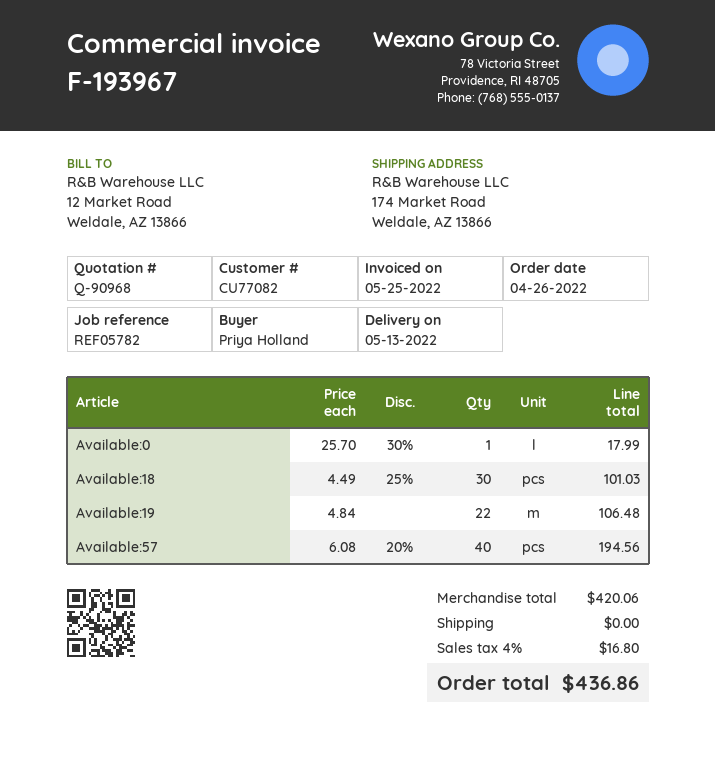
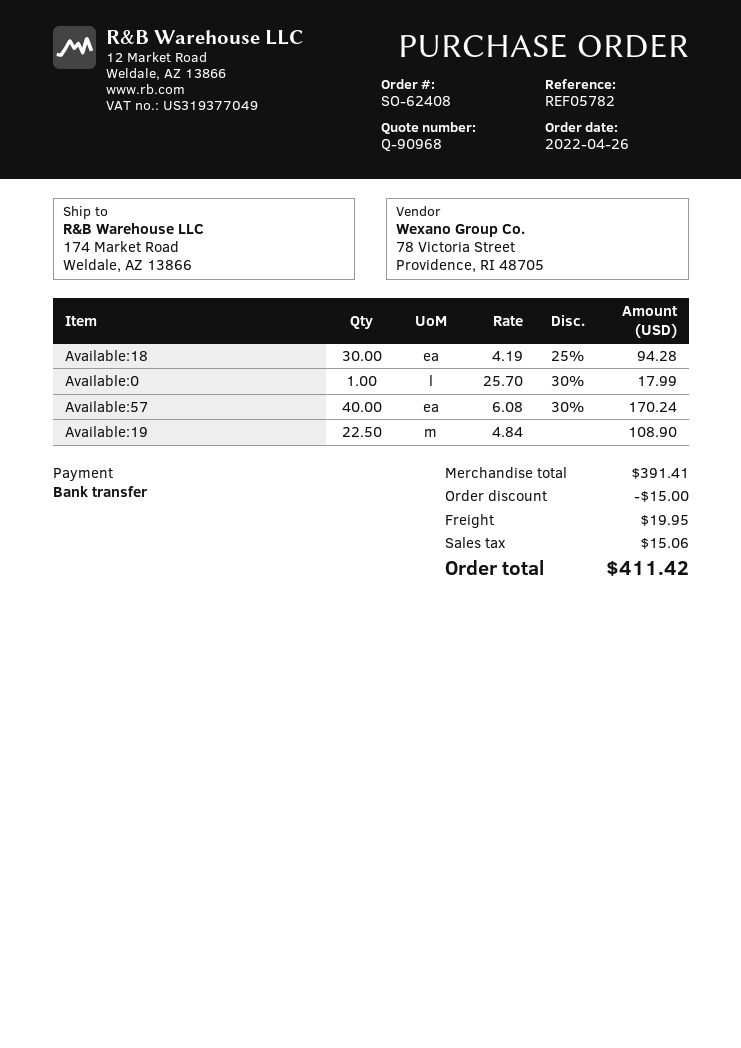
Available:18: 30 x 4.49 - 25% = 101.03 -> 30 x 4.19 - 25% = 94.28
Available:19: 22 x 4.84 = 106.48 -> 22.5 x 4.84 = 108.90
Available:57: 40 x 6.08 - 20% = 194.56 -> 40 x 6.08 - 30% = 170.24
subtotal: 420.06 -> 391.41
discount: none -> 15.00
shipping: 0.00 -> 19.95
tax: 16.80 -> 15.06
total: 436.86 -> 411.42

